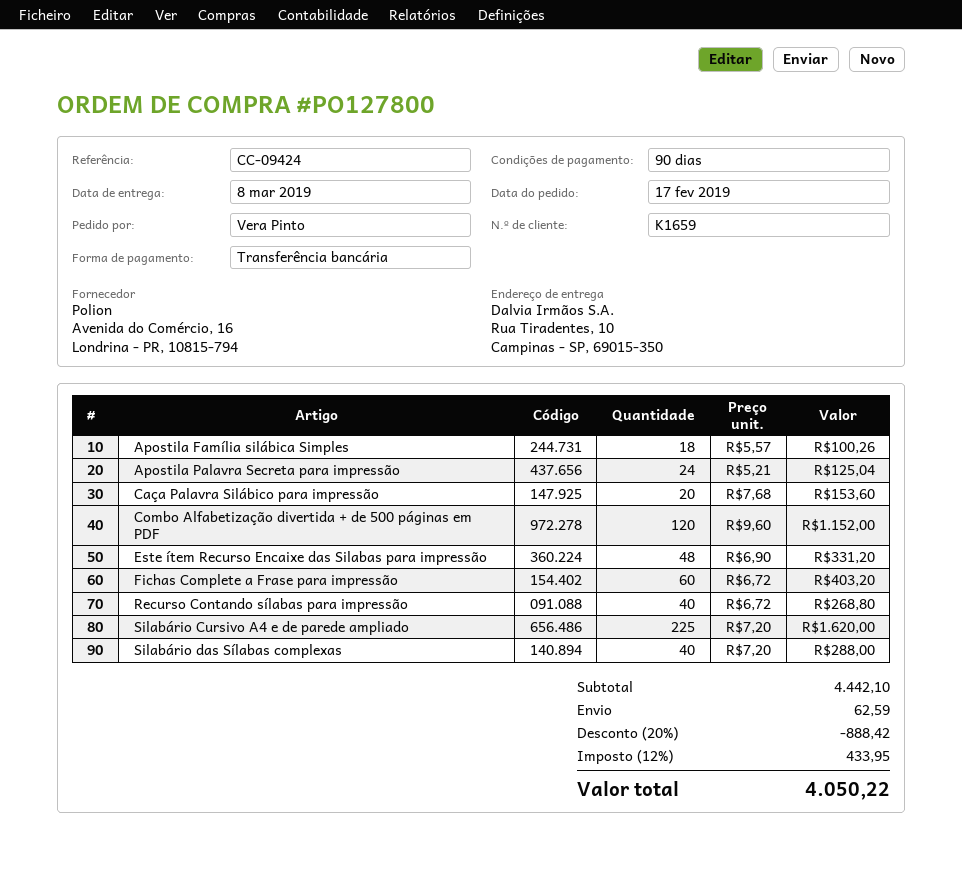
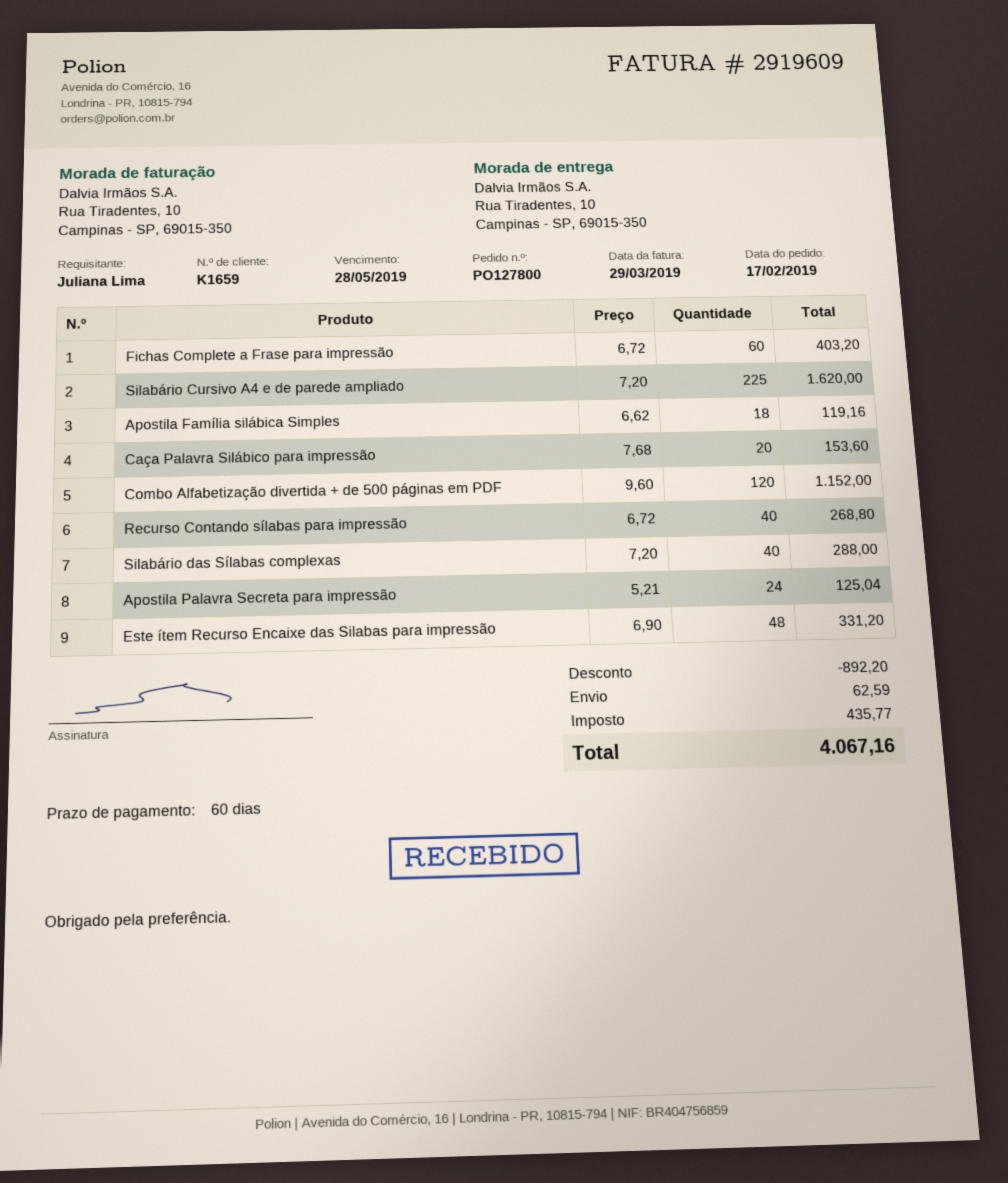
payment terms: 90 days -> 60 days
ordered by: Vera Pinto -> Juliana Lima
Apostila Família silábica Simples: 18 x 5.57 = 100.26 -> 18 x 6.62 = 119.16
discount: 888.42 -> 892.20
tax: 433.95 -> 435.77
total: 4050.22 -> 4067.16

